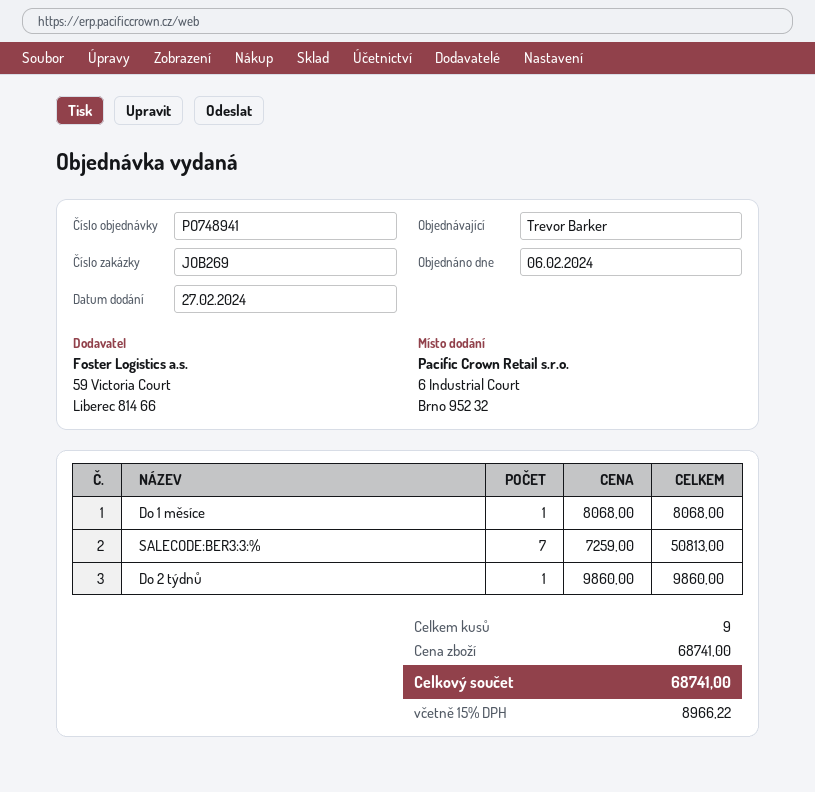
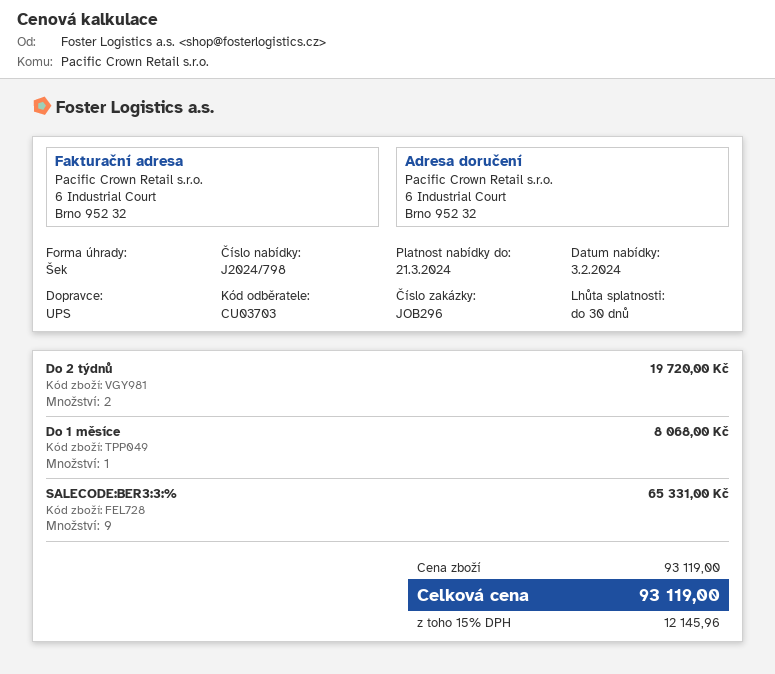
reference: JOB269 -> JOB296
SALECODE:BER3:3:%: 7 for 50813.00 -> 9 for 65331.00
Do 2 týdnů: 1 for 9860.00 -> 2 for 19720.00
subtotal: 68741.00 -> 93119.00
tax: 15% = 8966.22 -> 15% = 12145.96
total: 68741.00 -> 93119.00

